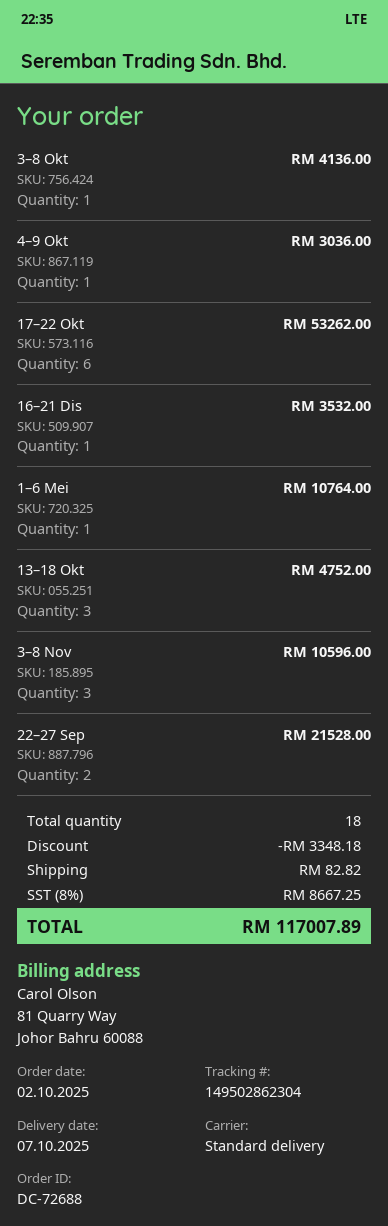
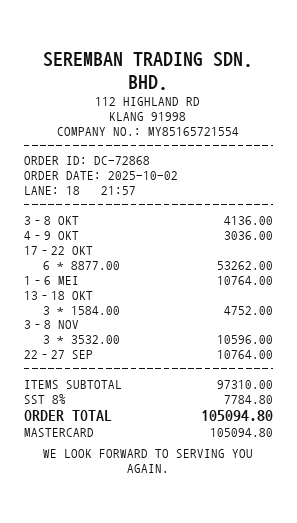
order number: DC-72688 -> DC-72868
16–21 Dis: 1 for 3532.00 -> none
22–27 Sep: 2 for 21528.00 -> 1 for 10764.00
discount: 3348.18 -> none
shipping: 82.82 -> none
tax: 8% = 8667.25 -> 8% = 7784.80
total: 117007.89 -> 105094.80

